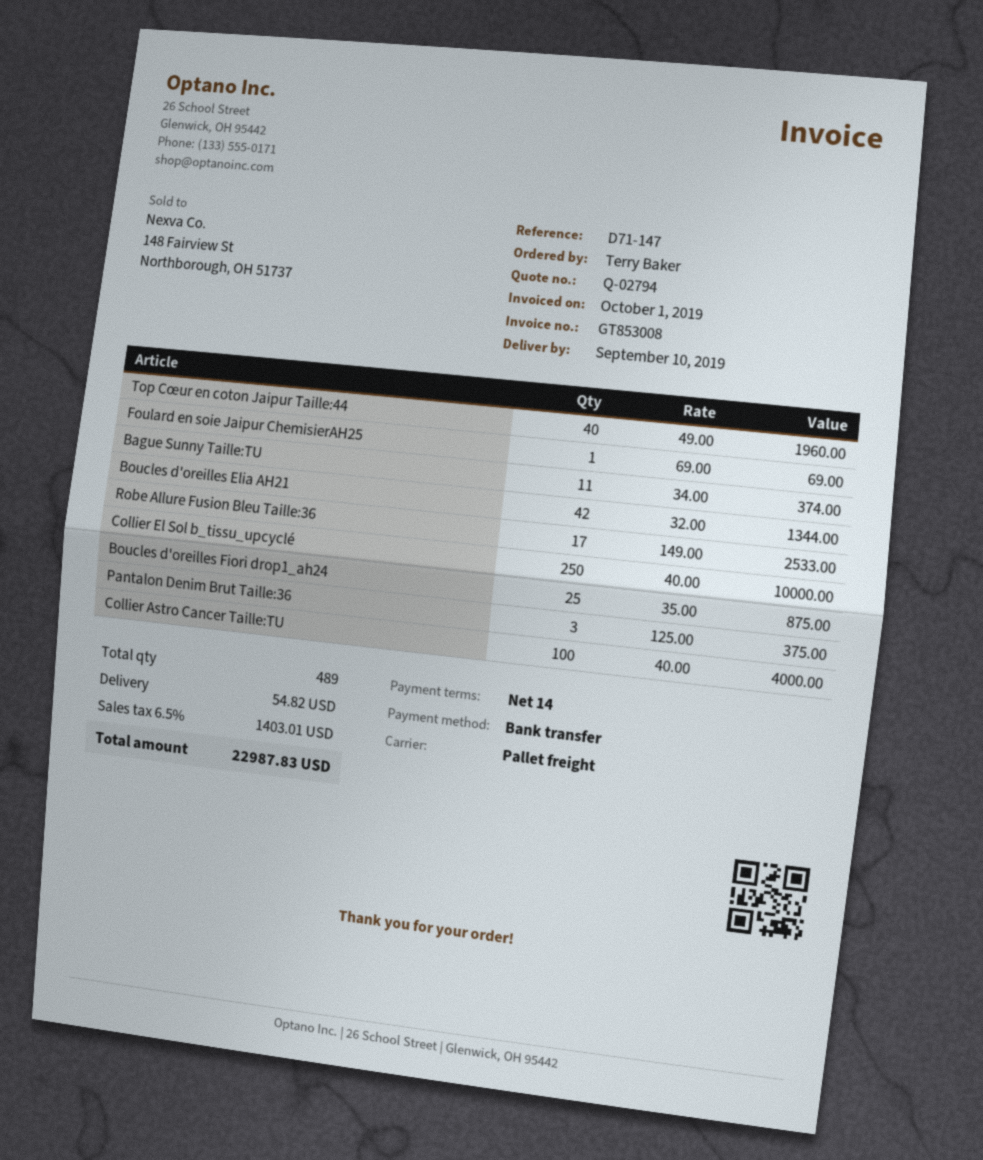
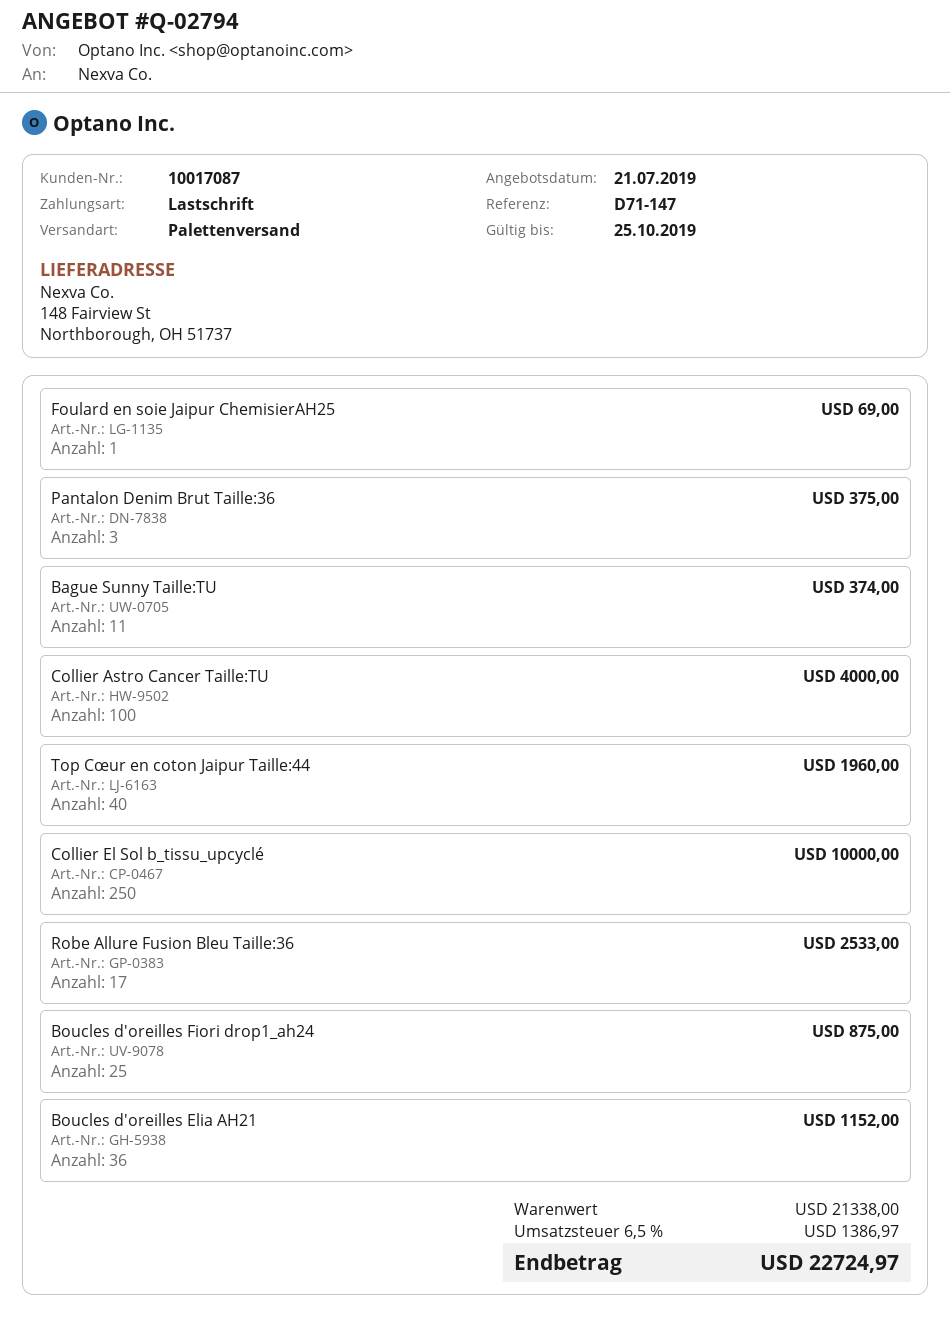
payment method: bank transfer -> direct debit
Boucles d'oreilles Elia AH21: 42 for 1344.00 -> 36 for 1152.00
shipping: 54.82 -> none
tax: 6.5% = 1403.01 -> 6.5% = 1386.97
total: 22987.83 -> 22724.97

